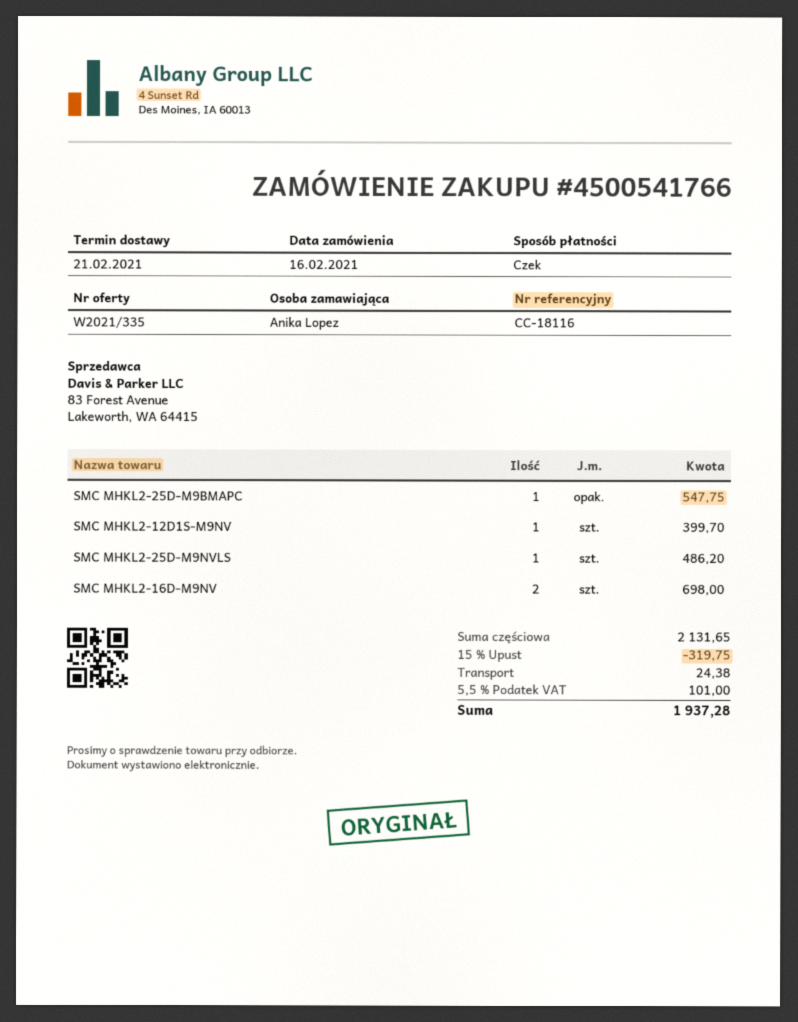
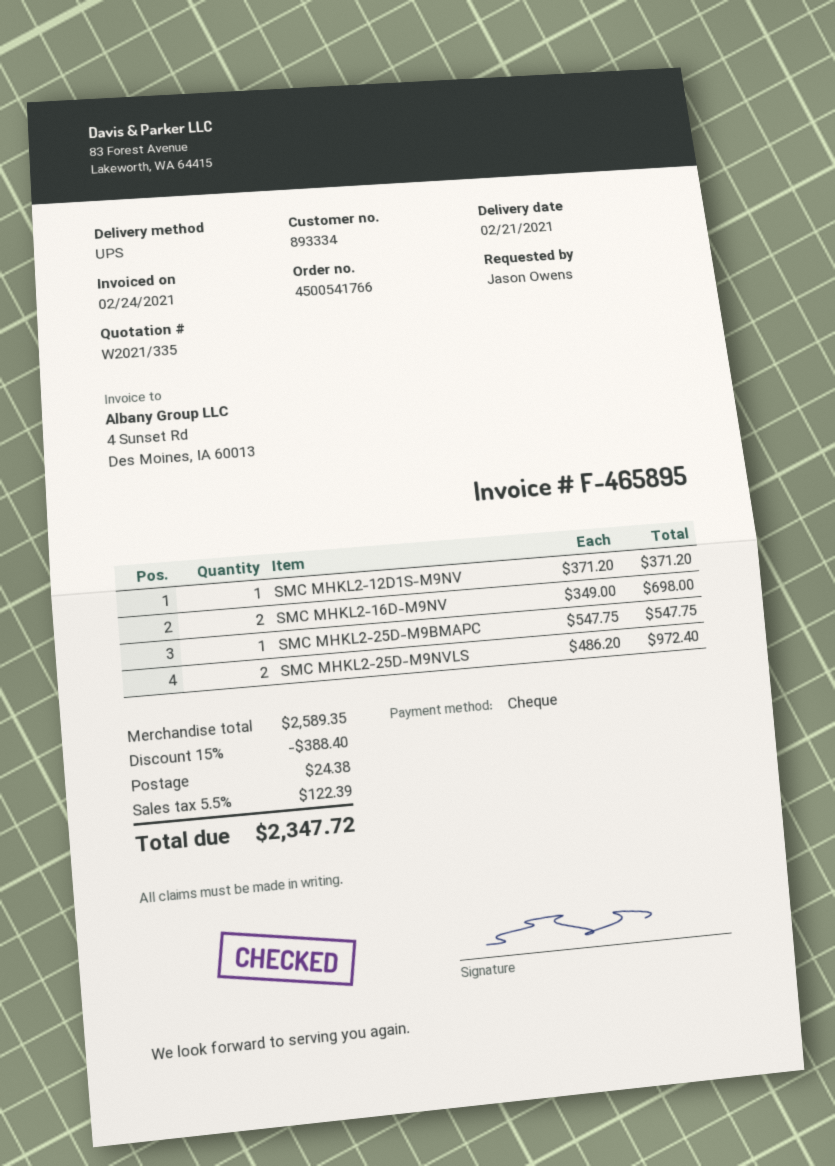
ordered by: Anika Lopez -> Jason Owens
SMC MHKL2-12D1S-M9NV: 1 for 399.70 -> 1 for 371.20
SMC MHKL2-25D-M9NVLS: 1 for 486.20 -> 2 for 972.40
subtotal: 2131.65 -> 2589.35
discount: 15% = 319.75 -> 15% = 388.40
tax: 5.5% = 101.00 -> 5.5% = 122.39
total: 1937.28 -> 2347.72

